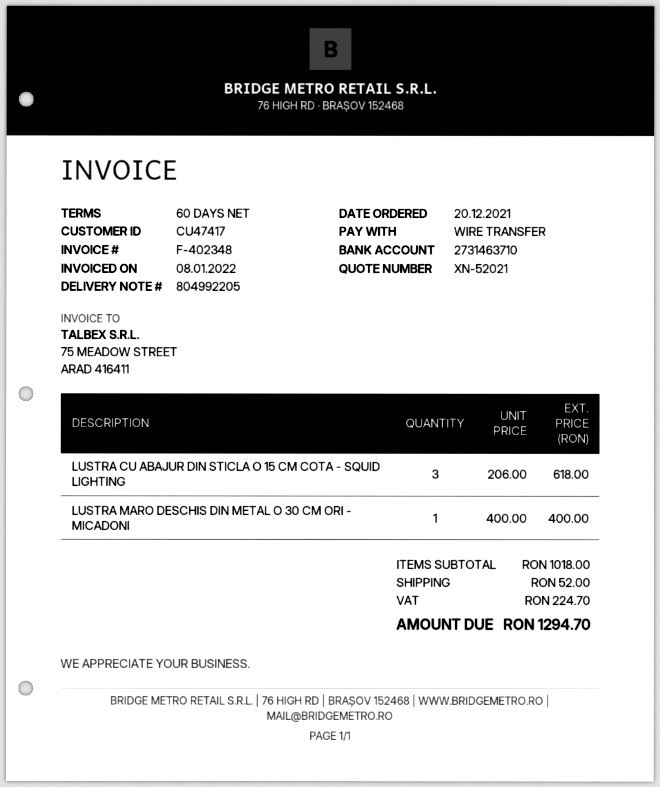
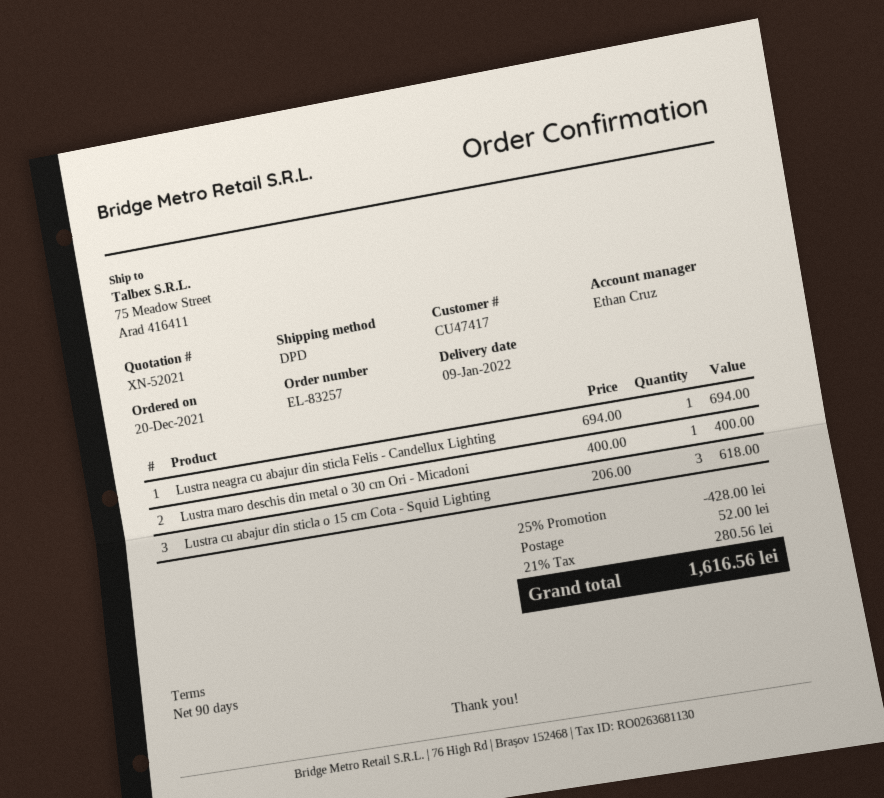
payment terms: 60 days -> 90 days
Lustra neagra cu abajur din sticla Felis - Candellux Lighting: none -> 1 x 694.00 = 694.00
discount: none -> 25% = 428.00
tax: 224.70 -> 280.56
total: 1294.70 -> 1616.56

